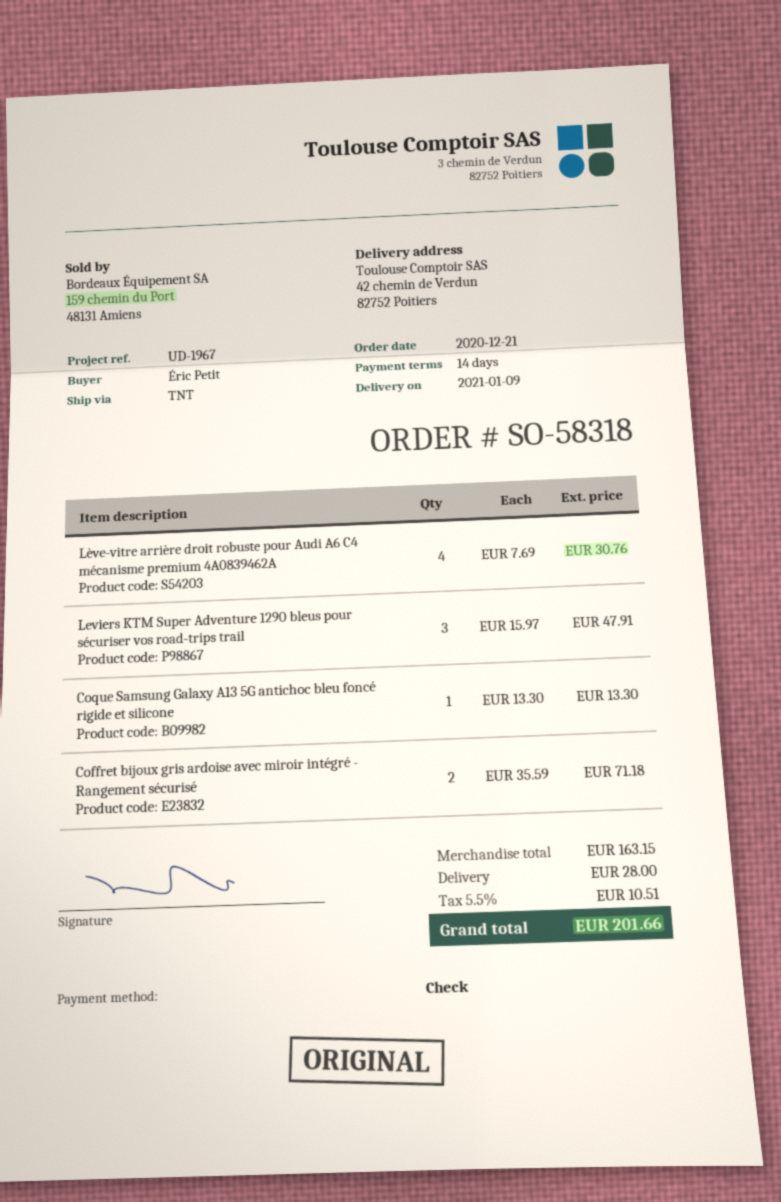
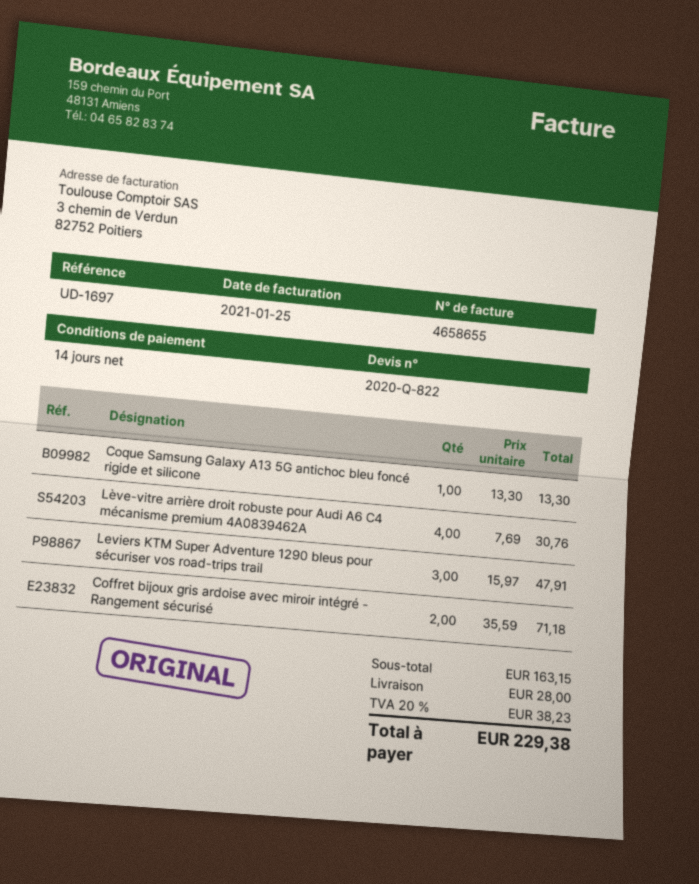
reference: UD-1967 -> UD-1697
tax: 5.5% = 10.51 -> 20% = 38.23
total: 201.66 -> 229.38

